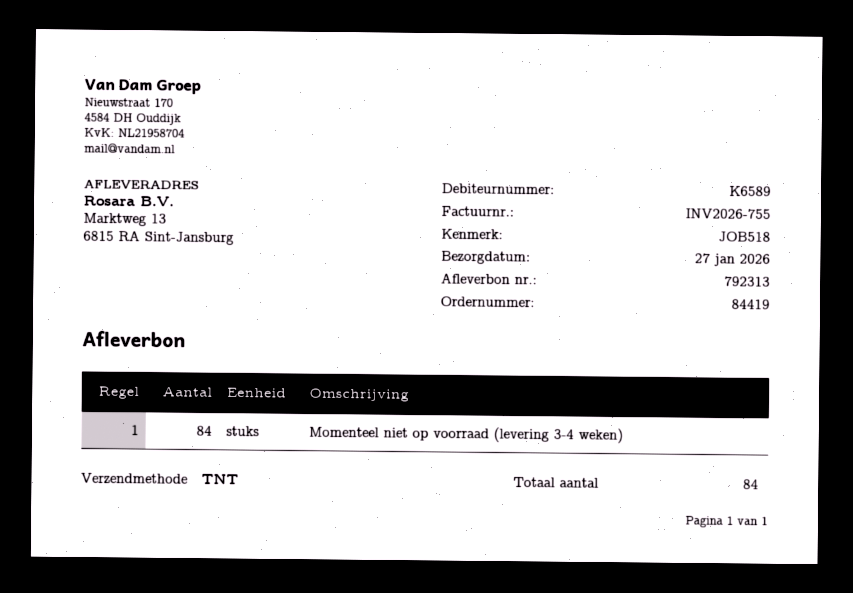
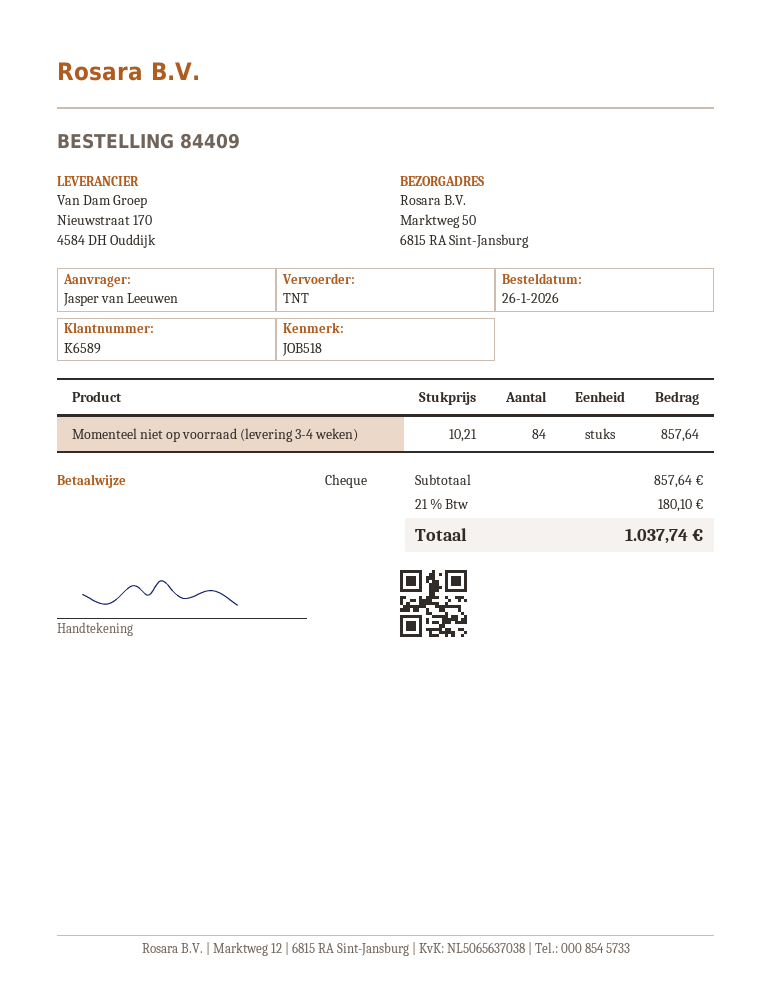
order number: 84419 -> 84409
ship to: Marktweg 13, 6815 RA Sint-Jansburg -> Marktweg 50, 6815 RA Sint-Jansburg

